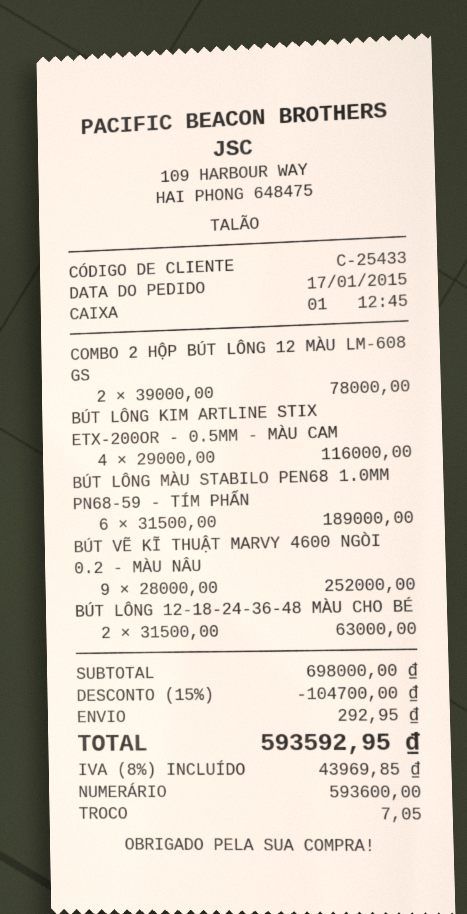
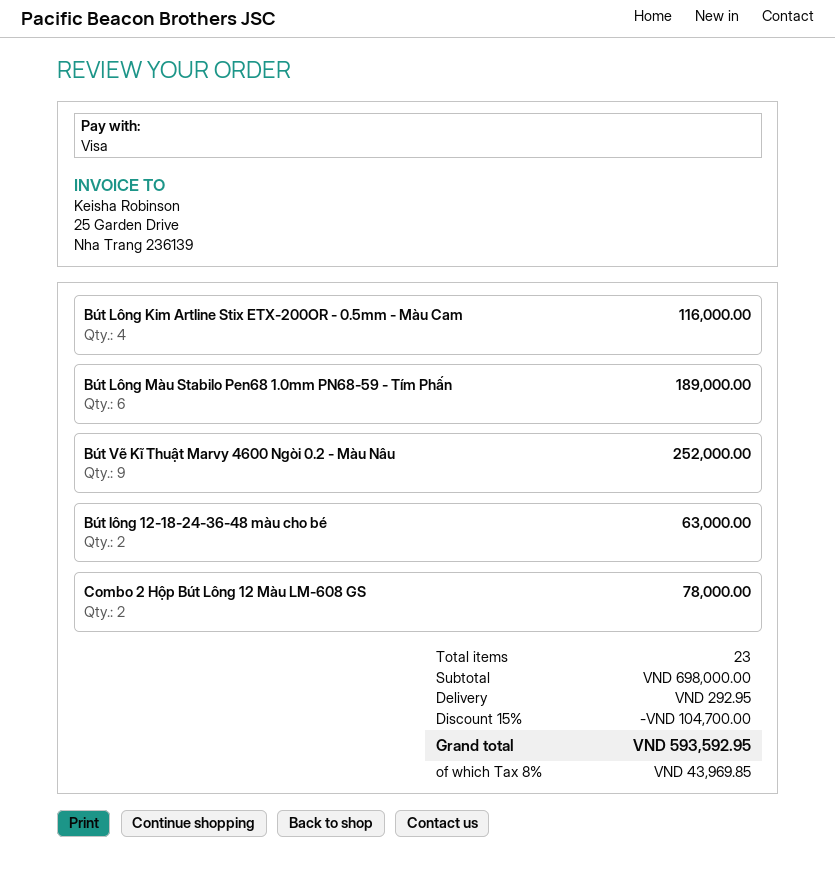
payment method: cash -> Visa

